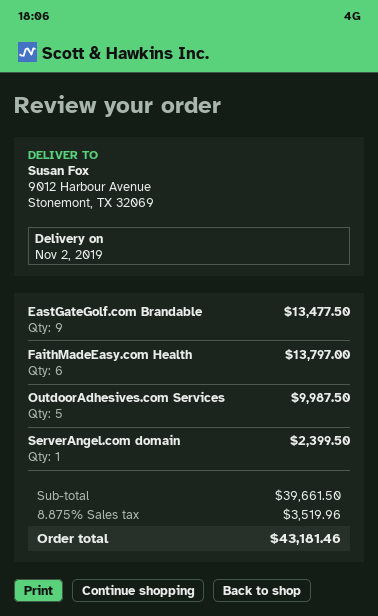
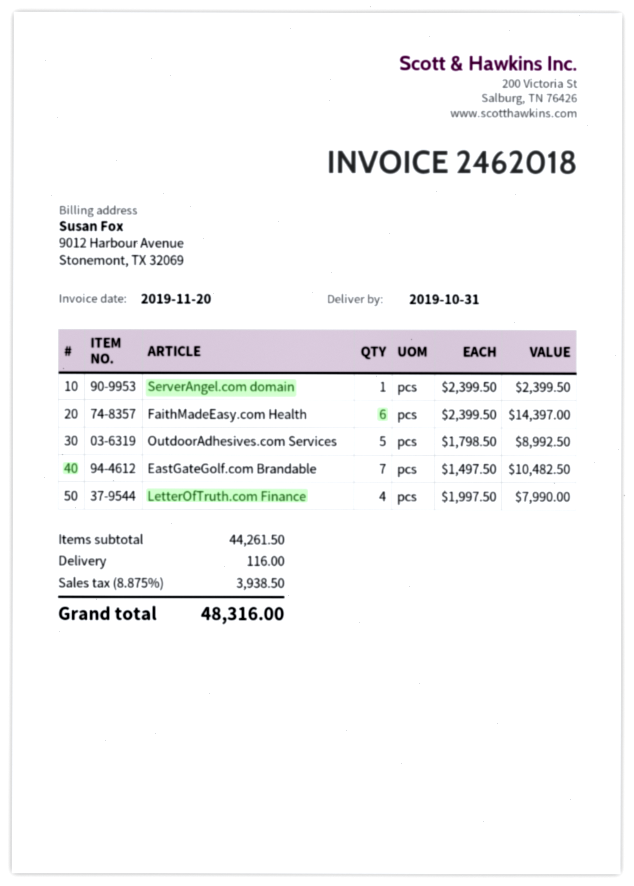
delivery date: 2019-11-02 -> 2019-10-31
EastGateGolf.com Brandable: 9 for 13477.50 -> 7 for 10482.50
FaithMadeEasy.com Health: 6 for 13797.00 -> 6 for 14397.00
OutdoorAdhesives.com Services: 5 for 9987.50 -> 5 for 8992.50
LetterOfTruth.com Finance: none -> 4 for 7990.00
subtotal: 39661.50 -> 44261.50
shipping: none -> 116.00
tax: 8.875% = 3519.96 -> 8.875% = 3938.50
total: 43181.46 -> 48316.00

